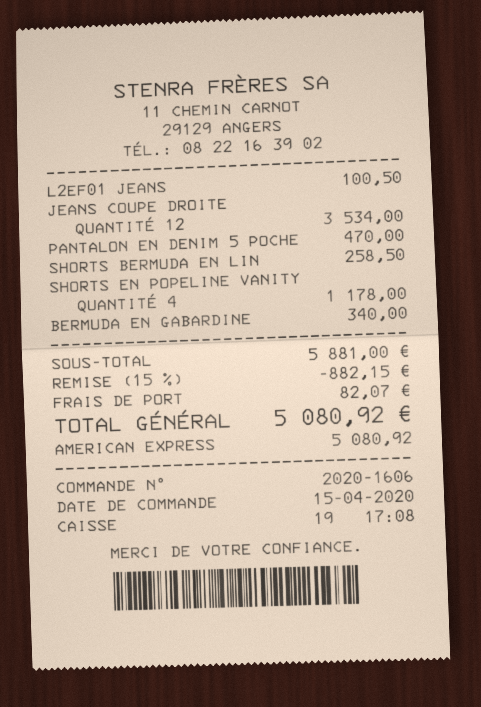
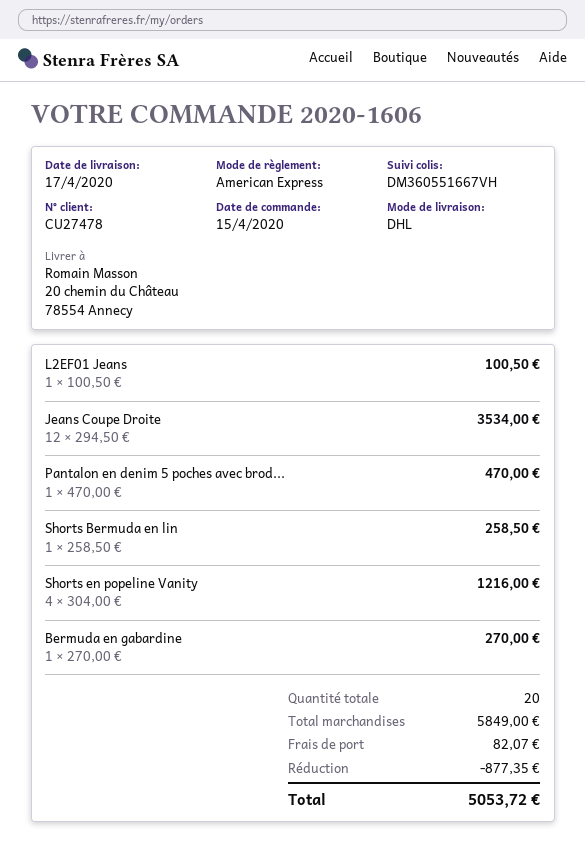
SHORTS EN POPELINE VANITY: 4 for 1178.00 -> 4 for 1216.00
BERMUDA EN GABARDINE: 1 for 340.00 -> 1 for 270.00
subtotal: 5881.00 -> 5849.00
discount: 882.15 -> 877.35
total: 5080.92 -> 5053.72

